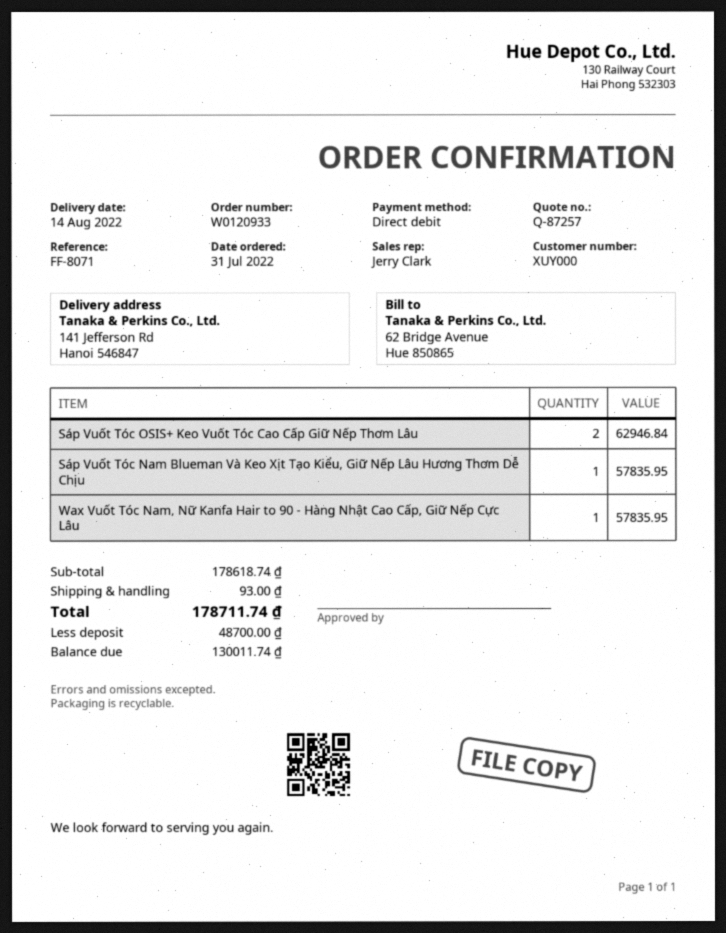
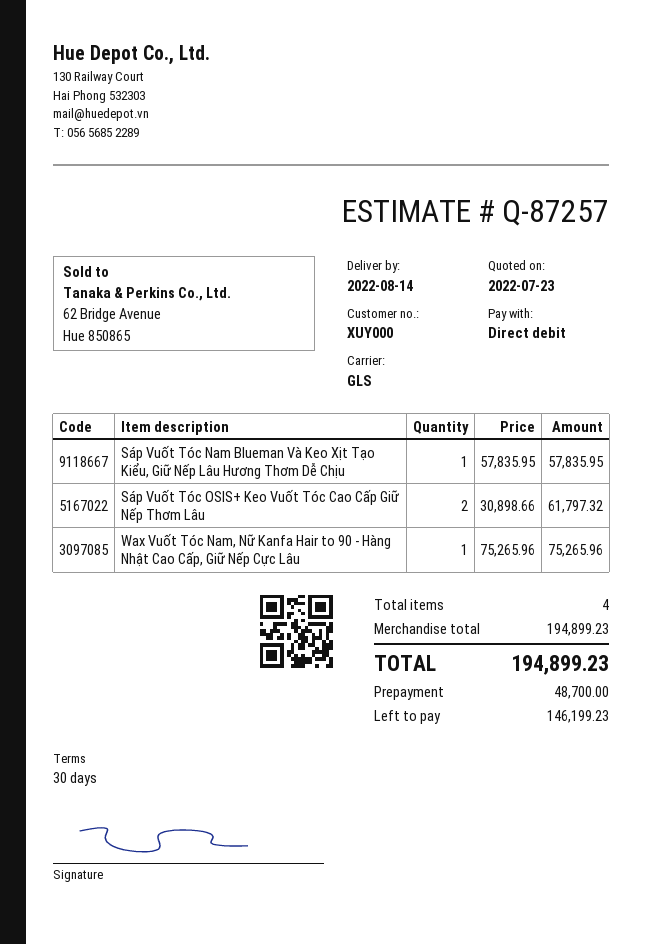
Sáp Vuốt Tóc OSIS+ Keo Vuốt Tóc Cao Cấp Giữ Nếp Thơm Lâu: 2 for 62946.84 -> 2 for 61797.32
Wax Vuốt Tóc Nam, Nữ Kanfa Hair to 90 - Hàng Nhật Cao Cấp, Giữ Nếp Cực Lâu: 1 for 57835.95 -> 1 for 75265.96
subtotal: 178618.74 -> 194899.23
shipping: 93.00 -> none
total: 178711.74 -> 194899.23
balance: 130011.74 -> 146199.23

